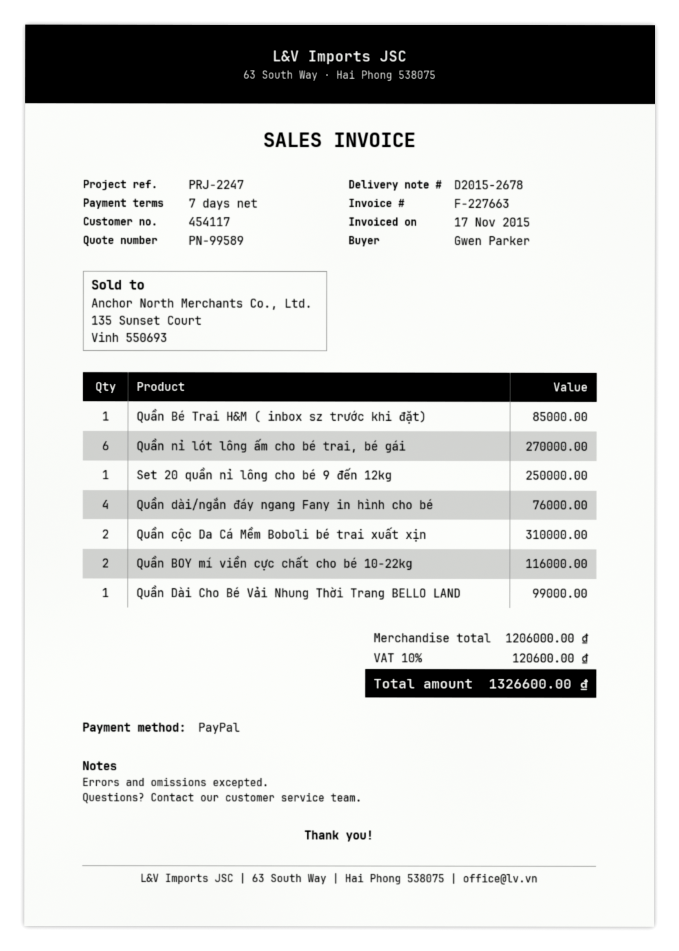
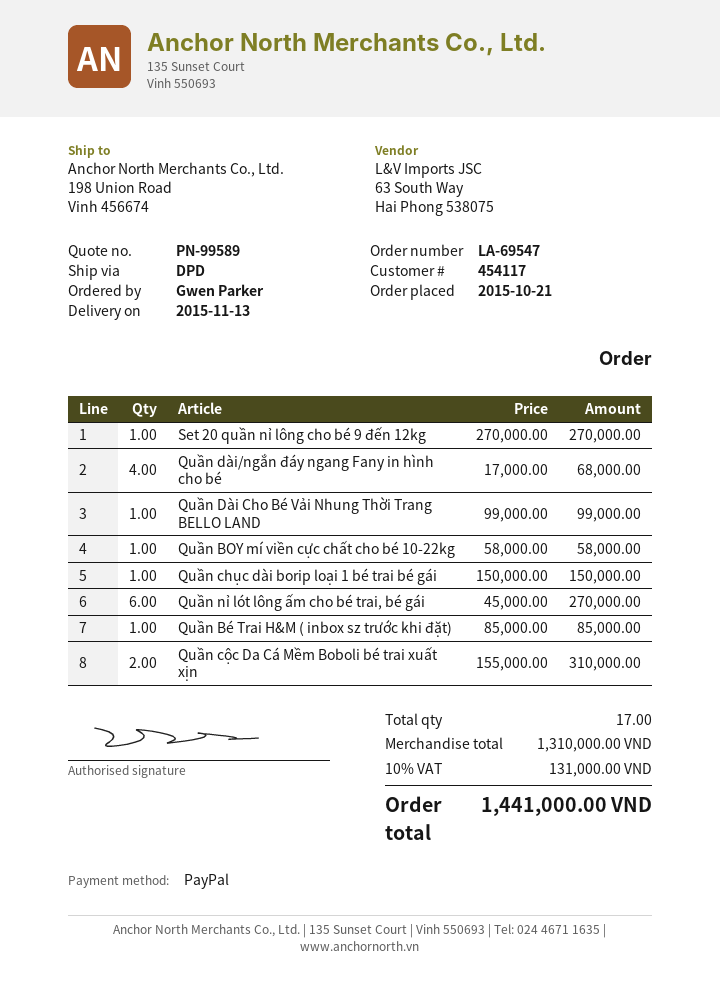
Set 20 quần nỉ lông cho bé 9 đến 12kg: 1 for 250000.00 -> 1 for 270000.00
Quần dài/ngắn đáy ngang Fany in hình cho bé: 4 for 76000.00 -> 4 for 68000.00
Quần BOY mí viền cực chất cho bé 10-22kg: 2 for 116000.00 -> 1 for 58000.00
Quần chục dài borip loại 1 bé trai bé gái: none -> 1 for 150000.00
subtotal: 1206000.00 -> 1310000.00
tax: 10% = 120600.00 -> 10% = 131000.00
total: 1326600.00 -> 1441000.00

